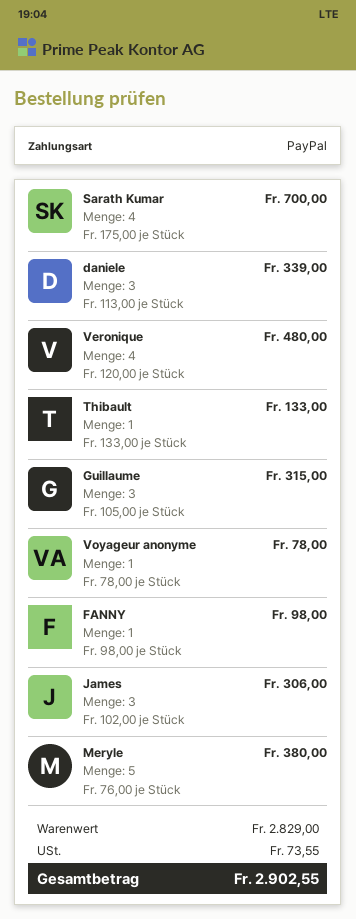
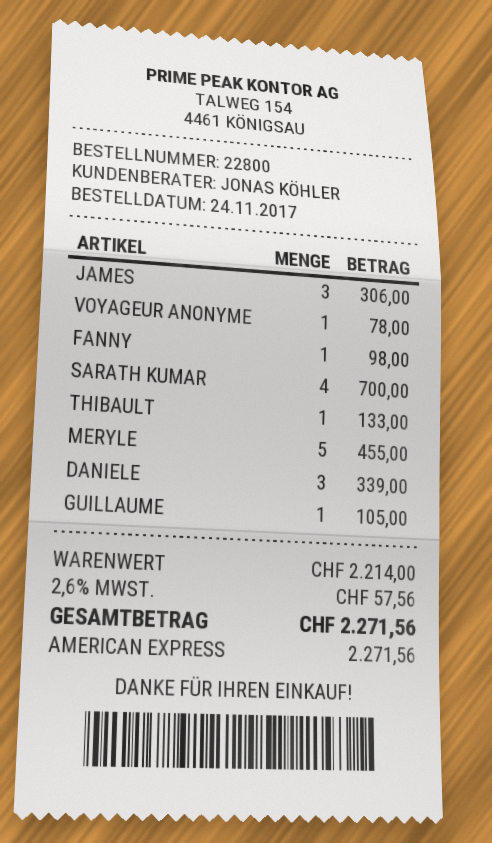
payment method: PayPal -> American Express
Veronique: 4 for 480.00 -> none
Guillaume: 3 for 315.00 -> 1 for 105.00
Meryle: 5 for 380.00 -> 5 for 455.00
subtotal: 2829.00 -> 2214.00
tax: 73.55 -> 57.56
total: 2902.55 -> 2271.56

